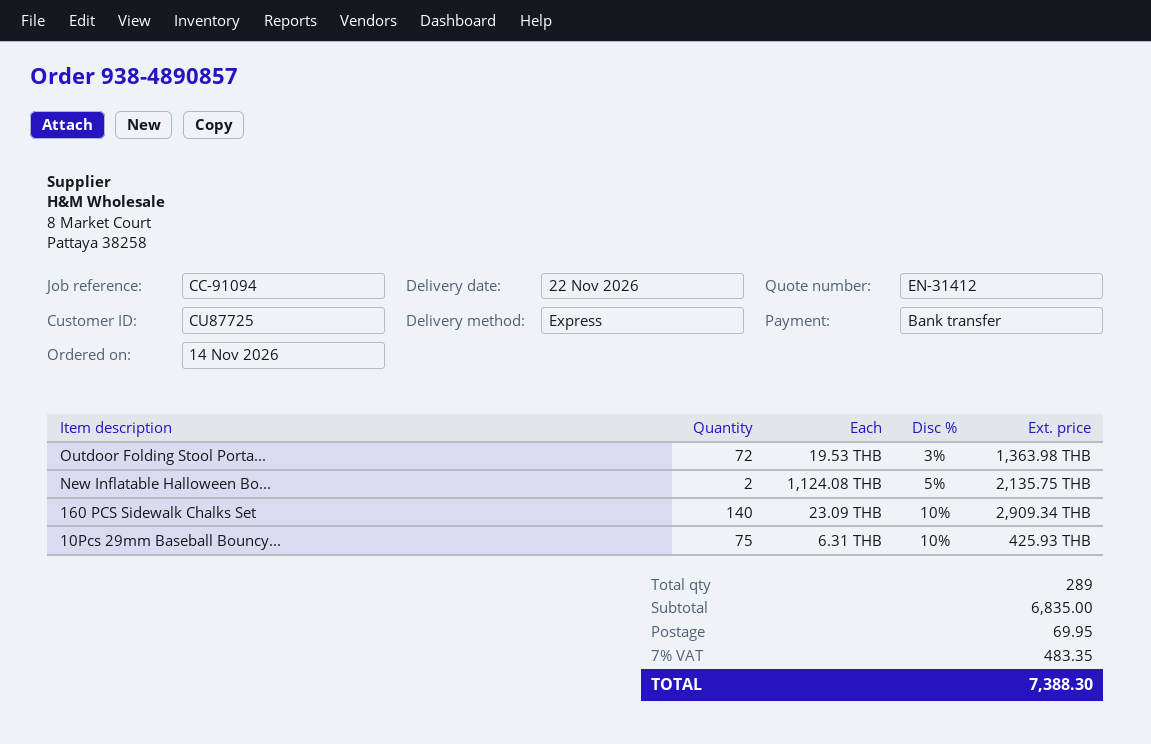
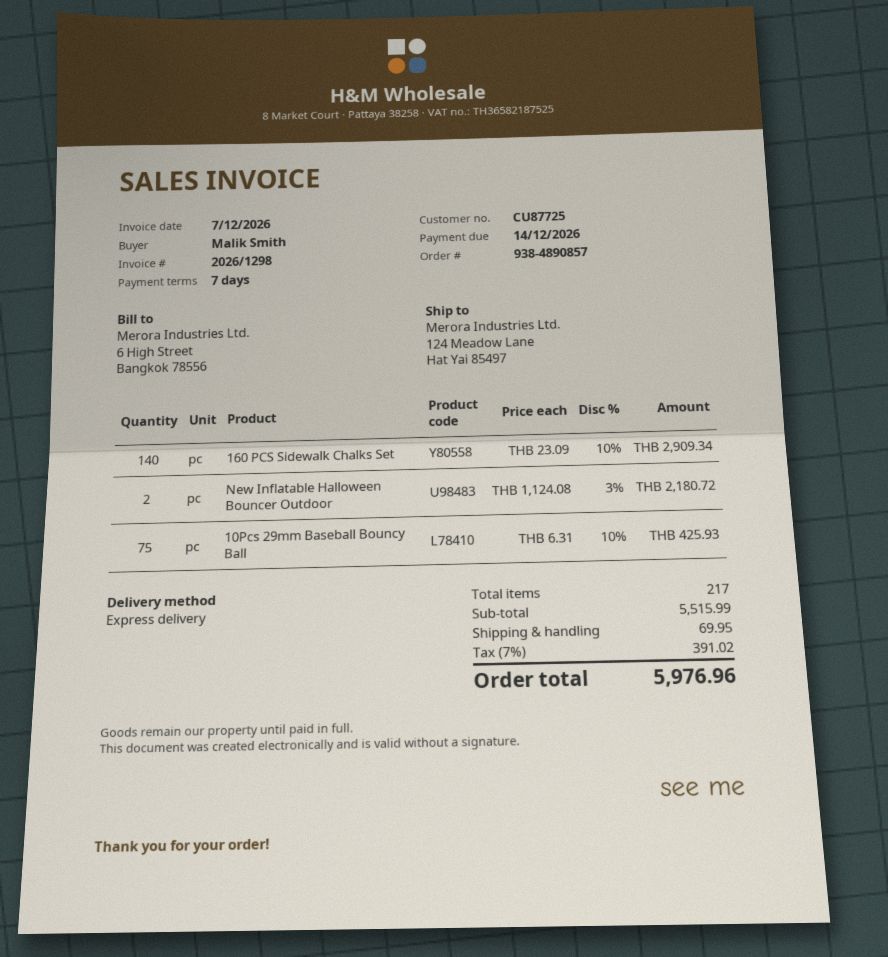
Outdoor Folding Stool Porta...: 72 x 19.53 - 3% = 1363.98 -> none
New Inflatable Halloween Bo...: 2 x 1124.08 - 5% = 2135.75 -> 2 x 1124.08 - 3% = 2180.72
total quantity: 289 -> 217
subtotal: 6835.00 -> 5515.99
tax: 7% = 483.35 -> 7% = 391.02
total: 7388.30 -> 5976.96

